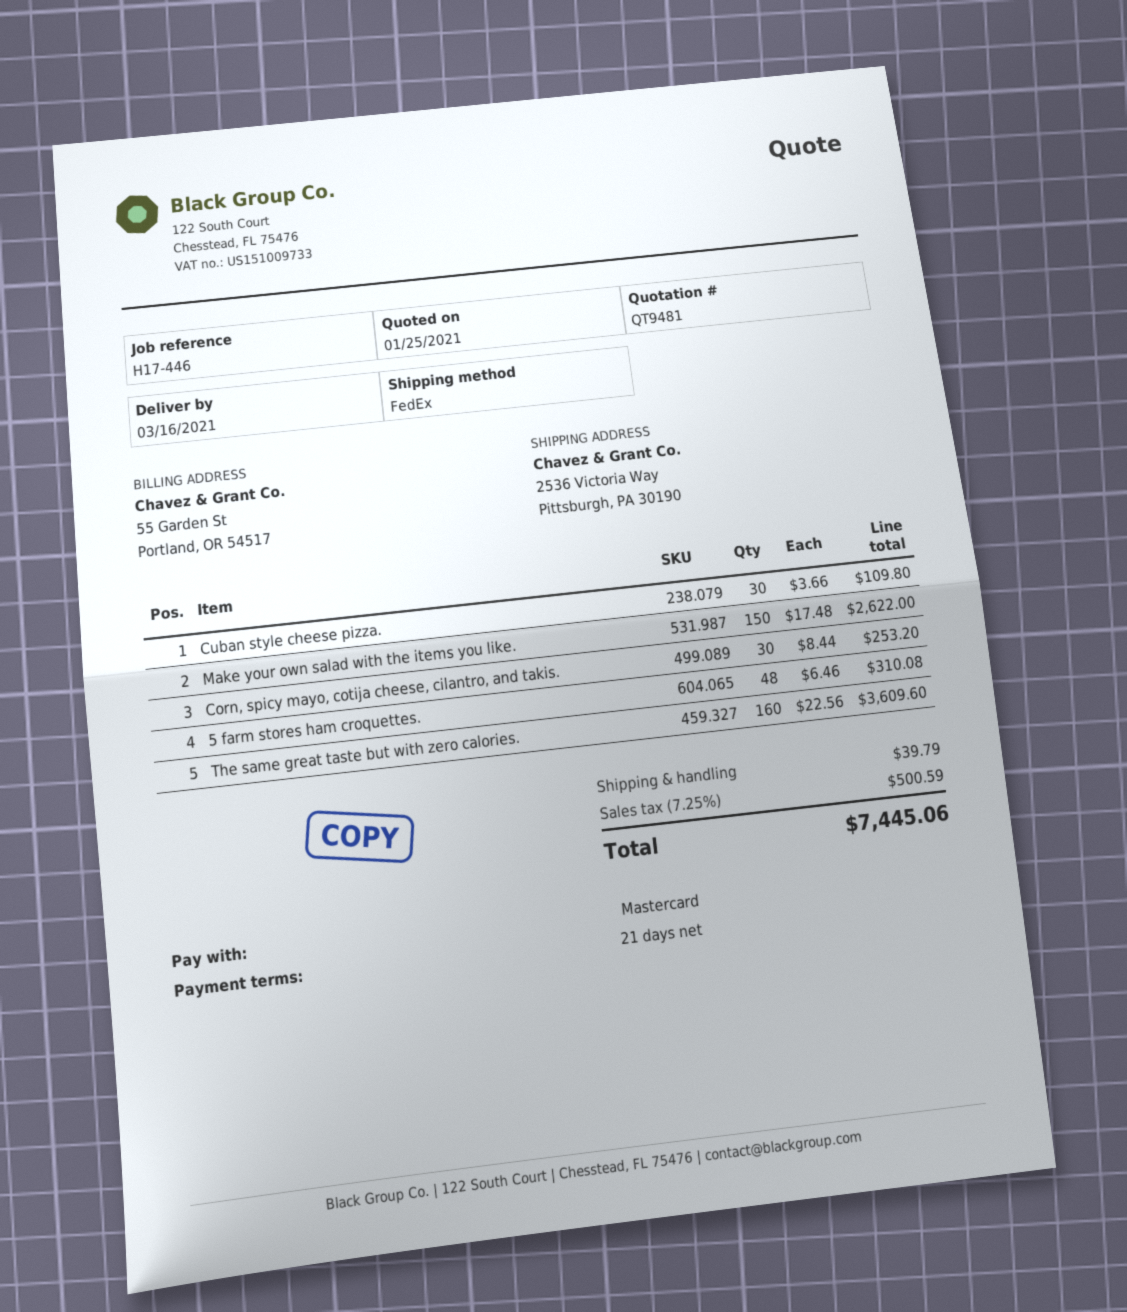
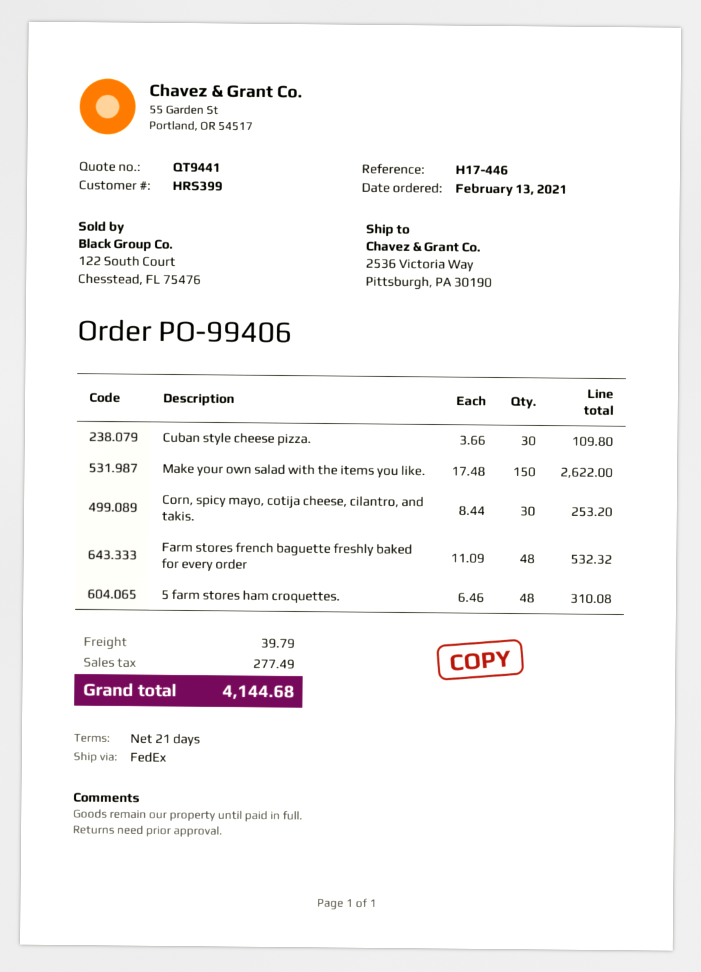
quote number: QT9481 -> QT9441
The same great taste but with zero calories.: 160 x 22.56 = 3609.60 -> none
Farm stores french baguette freshly baked for every order: none -> 48 x 11.09 = 532.32
tax: 500.59 -> 277.49
total: 7445.06 -> 4144.68

